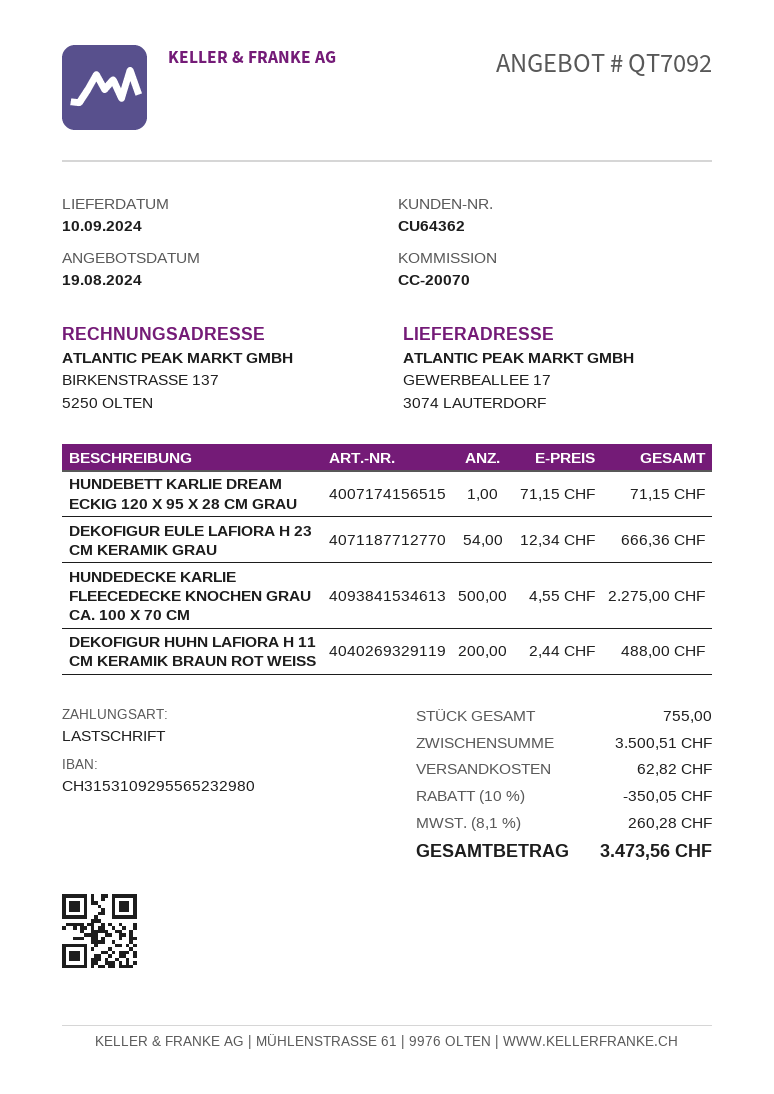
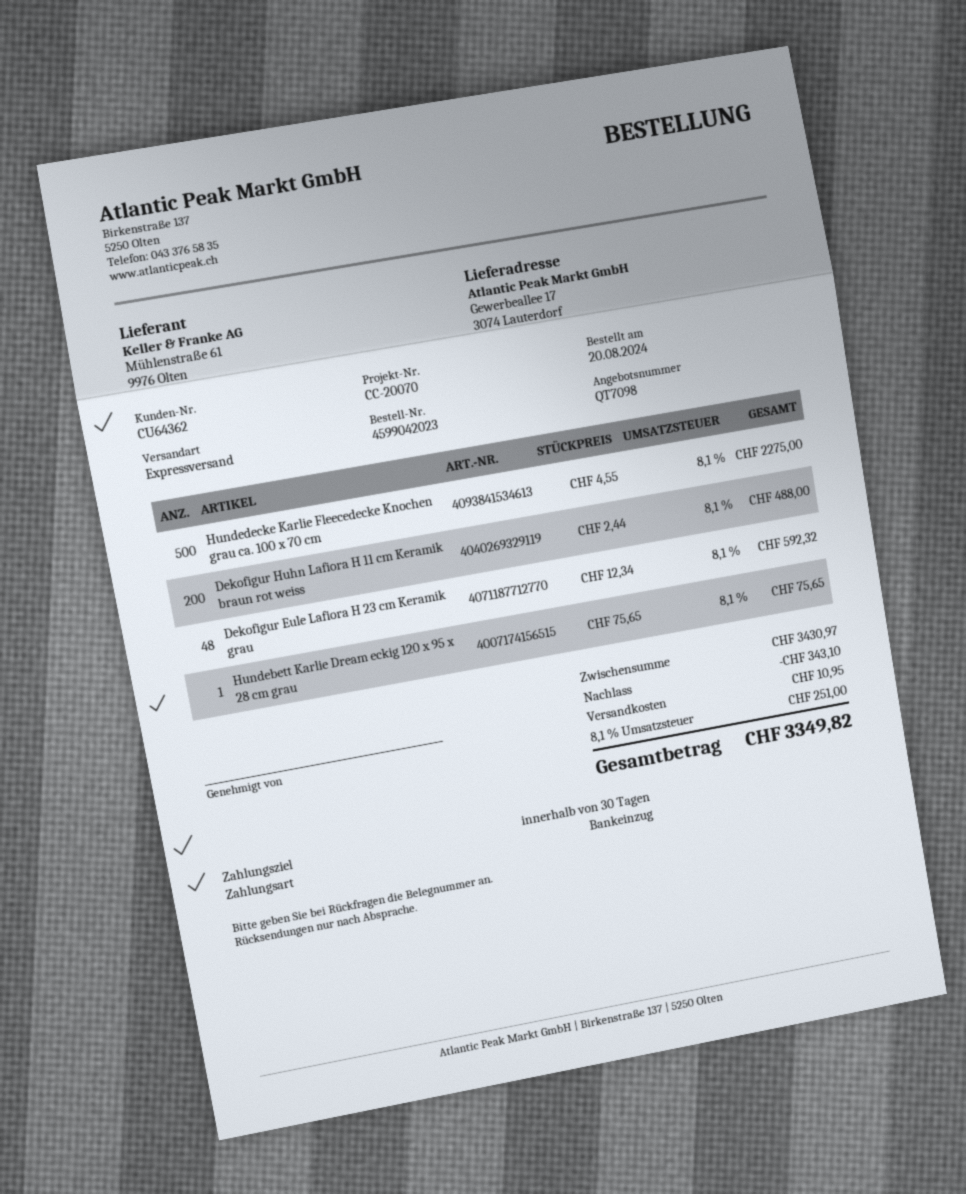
quote number: QT7092 -> QT7098
HUNDEBETT KARLIE DREAM ECKIG 120 X 95 X 28 CM GRAU: 1 x 71.15 = 71.15 -> 1 x 75.65 = 75.65
DEKOFIGUR EULE LAFIORA H 23 CM KERAMIK GRAU: 54 x 12.34 = 666.36 -> 48 x 12.34 = 592.32
subtotal: 3500.51 -> 3430.97
discount: 350.05 -> 343.10
shipping: 62.82 -> 10.95
tax: 8.1% = 260.28 -> 8.1% = 251.00
total: 3473.56 -> 3349.82

